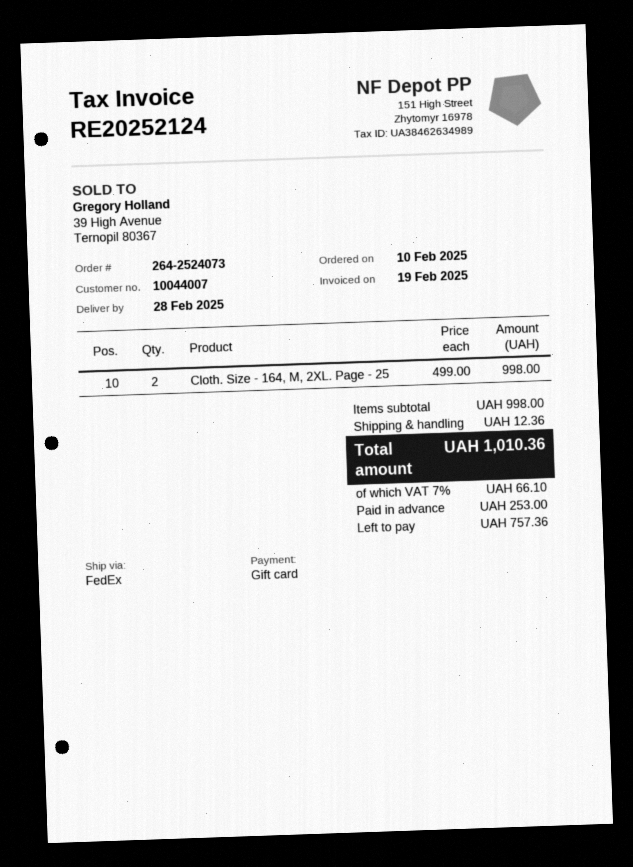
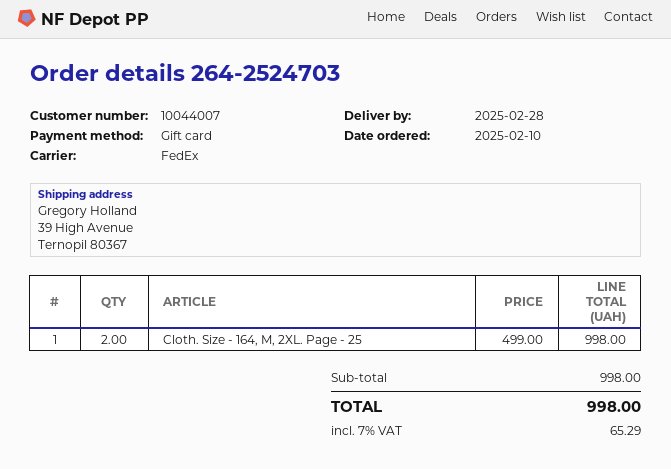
order number: 264-2524073 -> 264-2524703
shipping: 12.36 -> none
tax: 7% = 66.10 -> 7% = 65.29
total: 1010.36 -> 998.00

